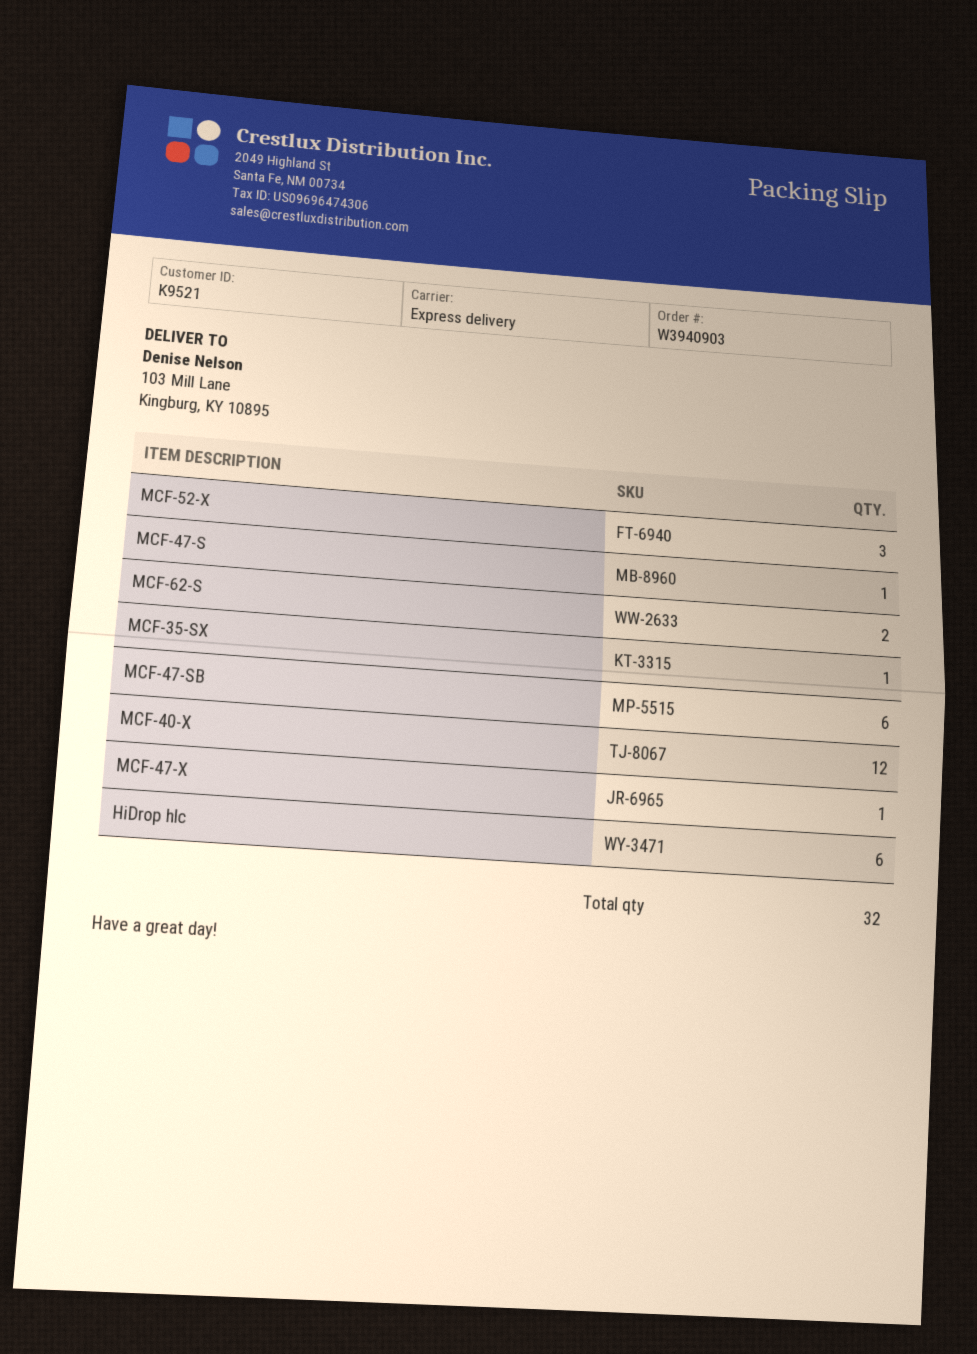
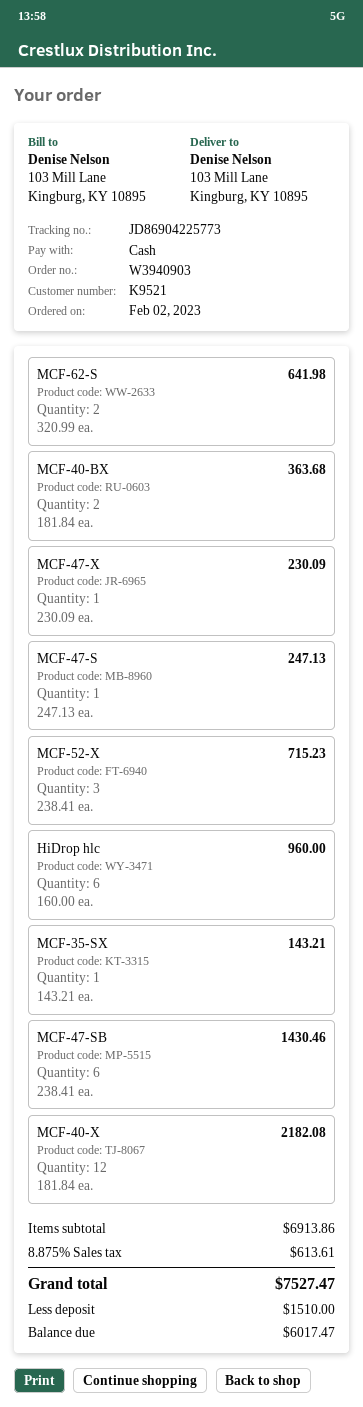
MCF-40-BX: none -> 2

